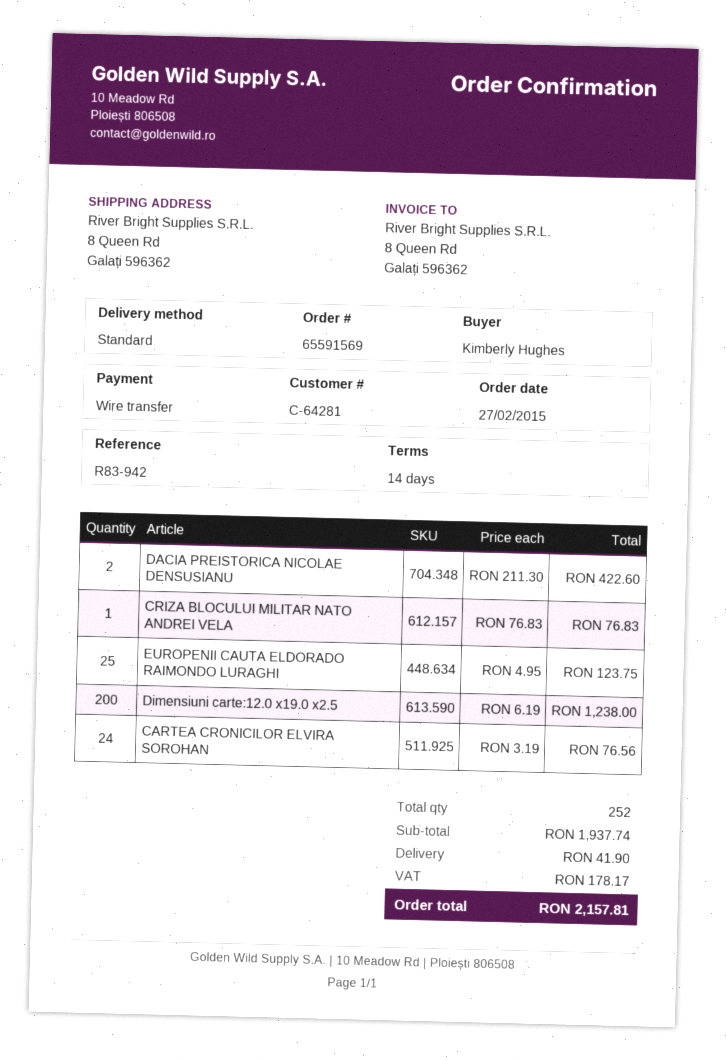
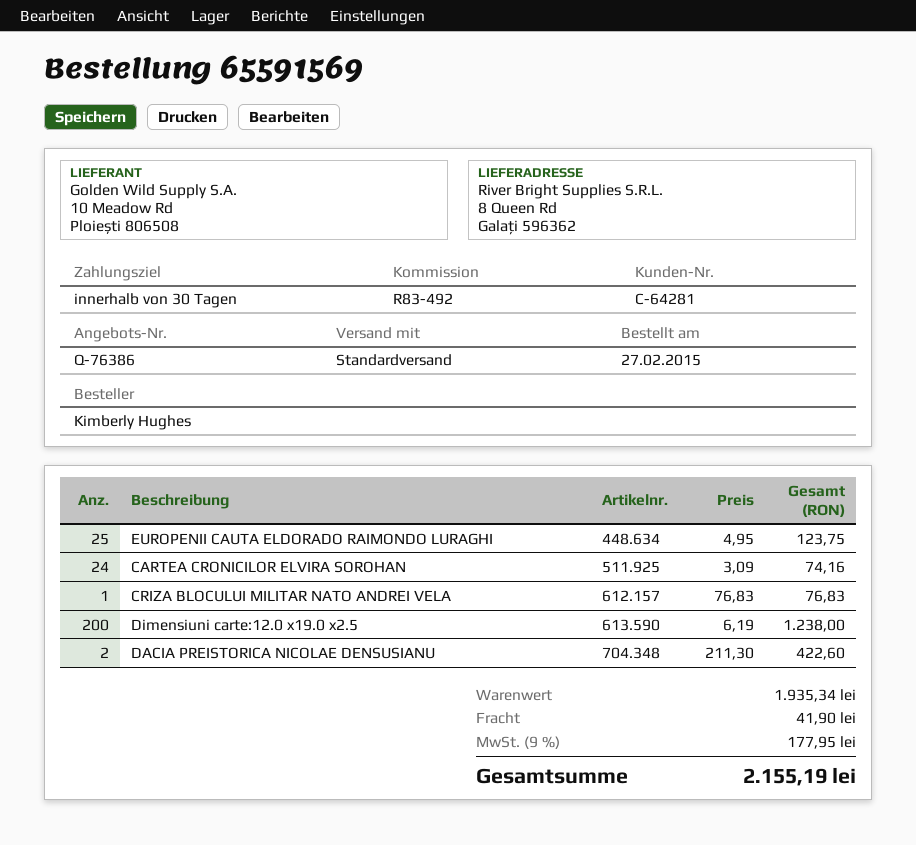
payment terms: 14 days -> 30 days
reference: R83-942 -> R83-492
CARTEA CRONICILOR ELVIRA SOROHAN: 24 x 3.19 = 76.56 -> 24 x 3.09 = 74.16
subtotal: 1937.74 -> 1935.34
tax: 178.17 -> 177.95
total: 2157.81 -> 2155.19

